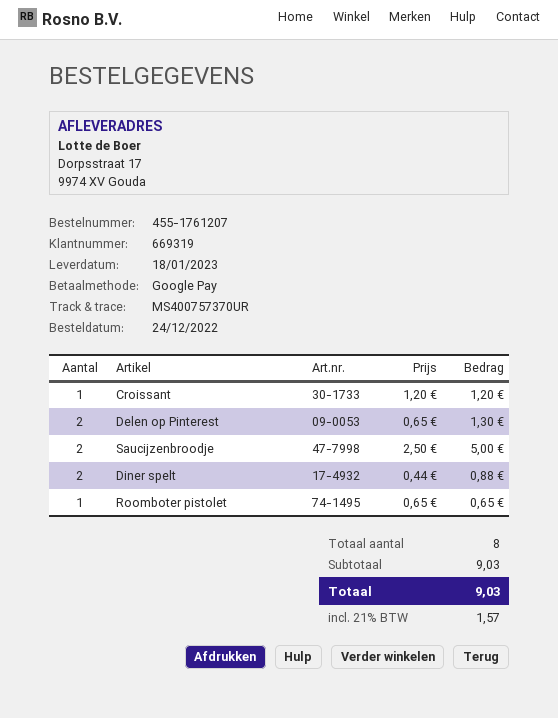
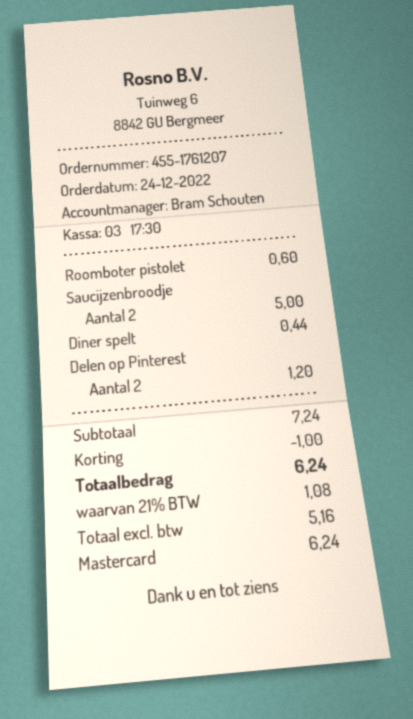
payment method: Google Pay -> Mastercard
Croissant: 1 for 1.20 -> none
Delen op Pinterest: 2 for 1.30 -> 2 for 1.20
Diner spelt: 2 for 0.88 -> 1 for 0.44
Roomboter pistolet: 1 for 0.65 -> 1 for 0.60
subtotal: 9.03 -> 7.24
discount: none -> 1.00
tax: 21% = 1.57 -> 21% = 1.08
total: 9.03 -> 6.24

